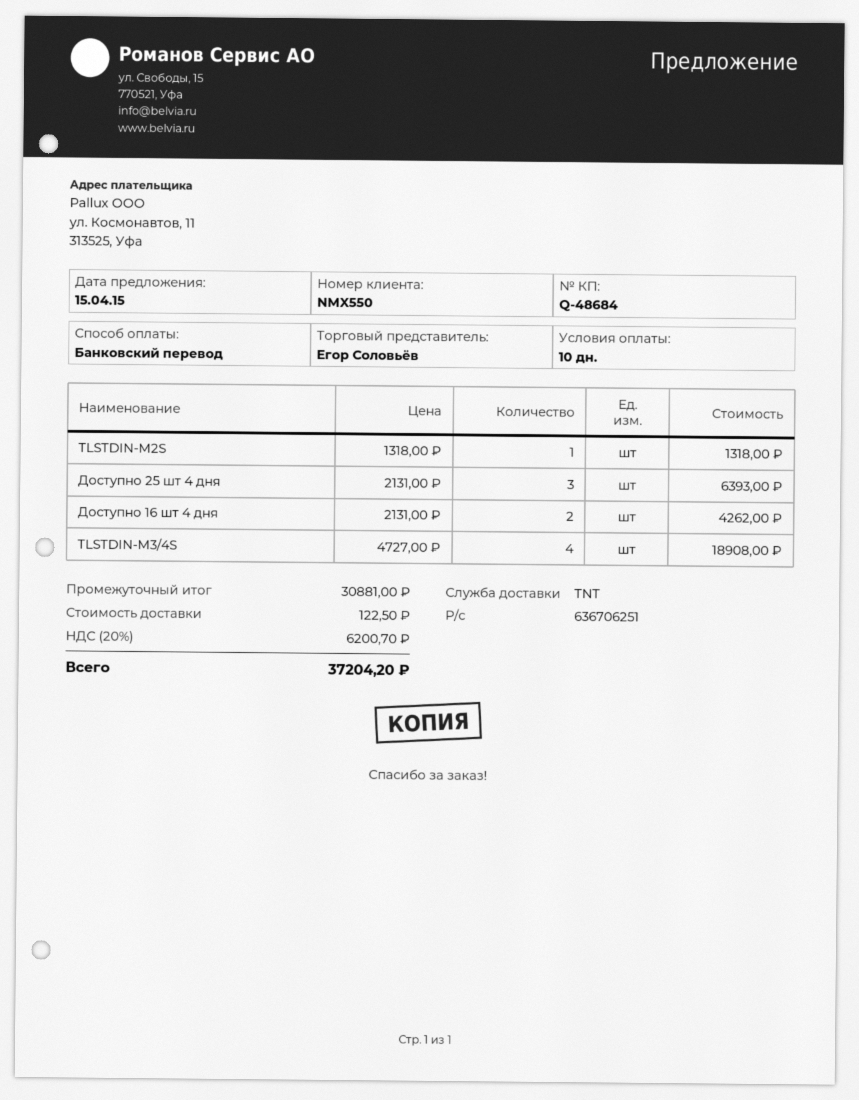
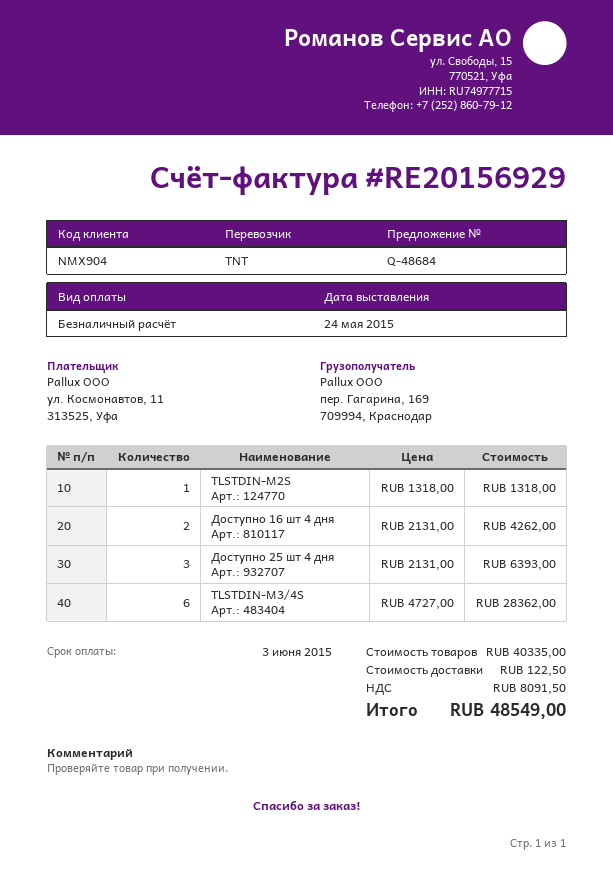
customer number: NMX550 -> NMX904
TLSTDIN-M3/4S: 4 x 4727.00 = 18908.00 -> 6 x 4727.00 = 28362.00
subtotal: 30881.00 -> 40335.00
tax: 6200.70 -> 8091.50
total: 37204.20 -> 48549.00

